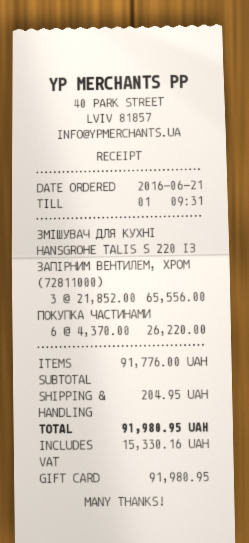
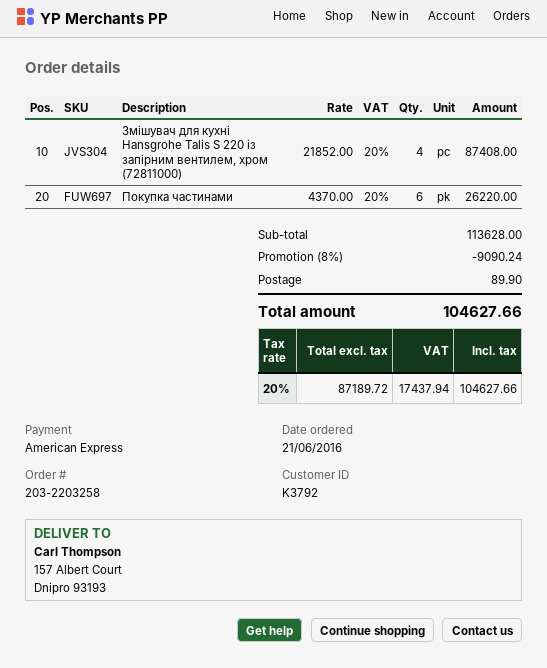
payment method: gift card -> American Express
ЗМІШУВАЧ ДЛЯ КУХНІ HANSGROHE TALIS S 220 ІЗ ЗАПІРНИМ ВЕНТИЛЕМ, ХРОМ (72811000): 3 x 21852.00 = 65556.00 -> 4 x 21852.00 = 87408.00
subtotal: 91776.00 -> 113628.00
discount: none -> 8% = 9090.24
shipping: 204.95 -> 89.90
tax: 15330.16 -> 17437.94
total: 91980.95 -> 104627.66

